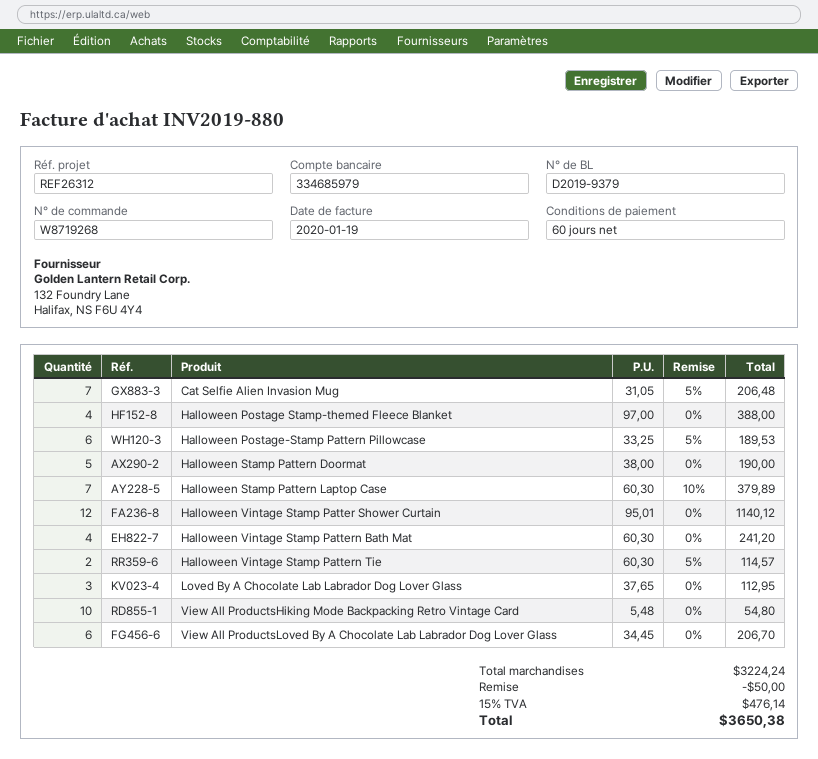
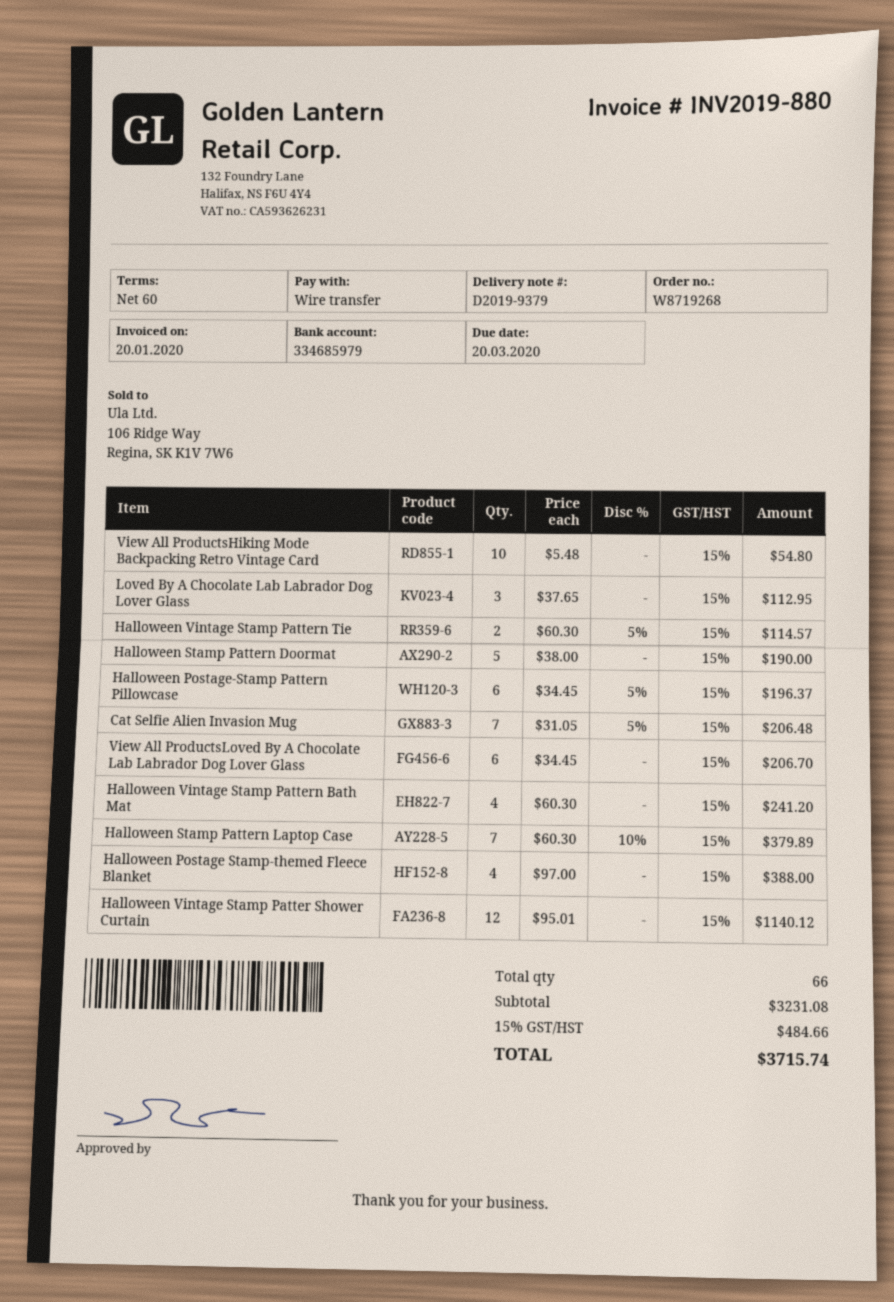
invoice date: 2020-01-19 -> 2020-01-20
Halloween Postage-Stamp Pattern Pillowcase: 6 x 33.25 - 5% = 189.53 -> 6 x 34.45 - 5% = 196.37
subtotal: 3224.24 -> 3231.08
discount: 50.00 -> none
tax: 15% = 476.14 -> 15% = 484.66
total: 3650.38 -> 3715.74

